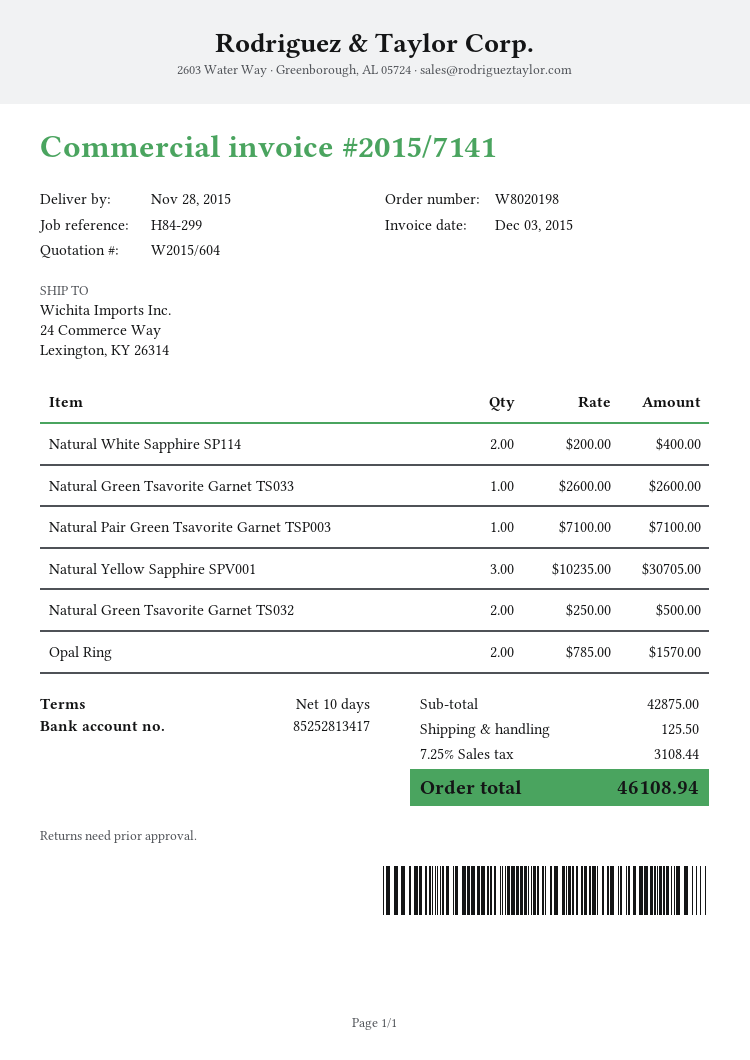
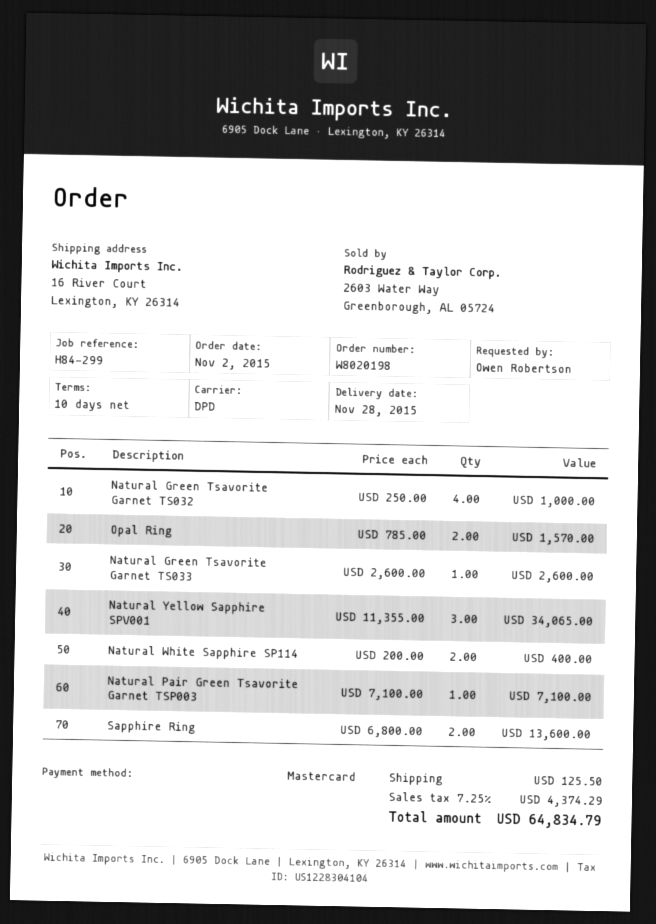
ship to: 24 Commerce Way, Lexington, KY 26314 -> 16 River Court, Lexington, KY 26314
Natural Yellow Sapphire SPV001: 3 x 10235.00 = 30705.00 -> 3 x 11355.00 = 34065.00
Natural Green Tsavorite Garnet TS032: 2 x 250.00 = 500.00 -> 4 x 250.00 = 1000.00
Sapphire Ring: none -> 2 x 6800.00 = 13600.00
tax: 7.25% = 3108.44 -> 7.25% = 4374.29
total: 46108.94 -> 64834.79

